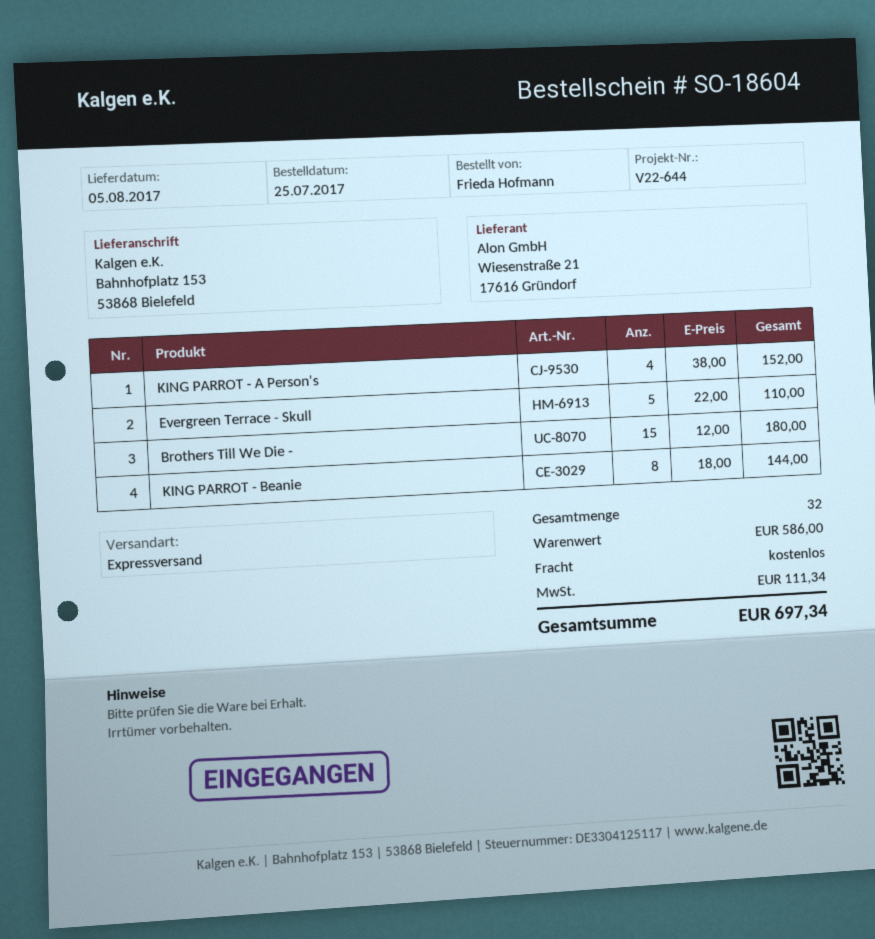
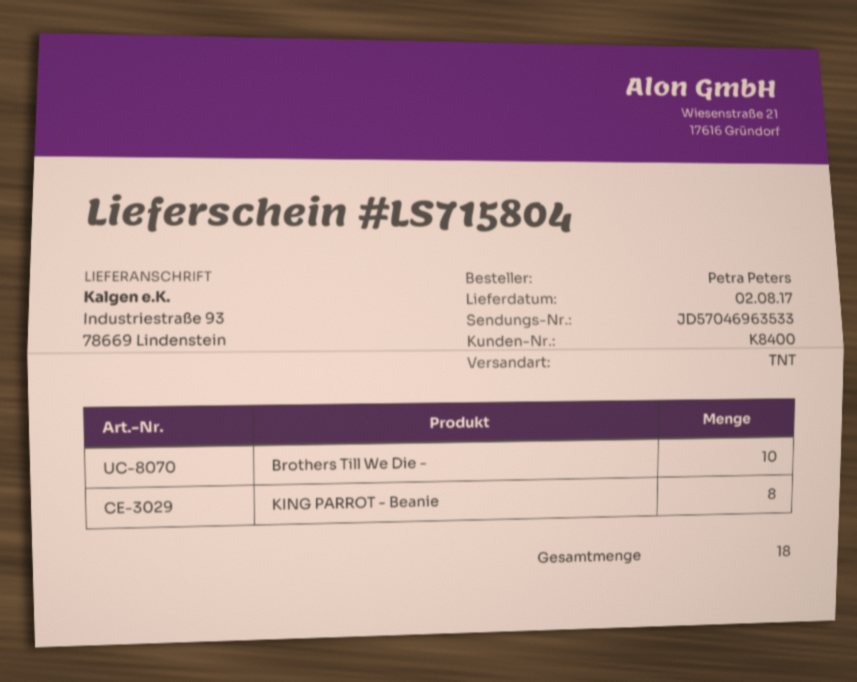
delivery date: 2017-08-05 -> 2017-08-02
ordered by: Frieda Hofmann -> Petra Peters
shipping method: express -> TNT
ship to: Bahnhofplatz 153, 53868 Bielefeld -> Industriestraße 93, 78669 Lindenstein
KING PARROT - A Person's: 4 -> none
Evergreen Terrace - Skull: 5 -> none
Brothers Till We Die -: 15 -> 10
total quantity: 32 -> 18

